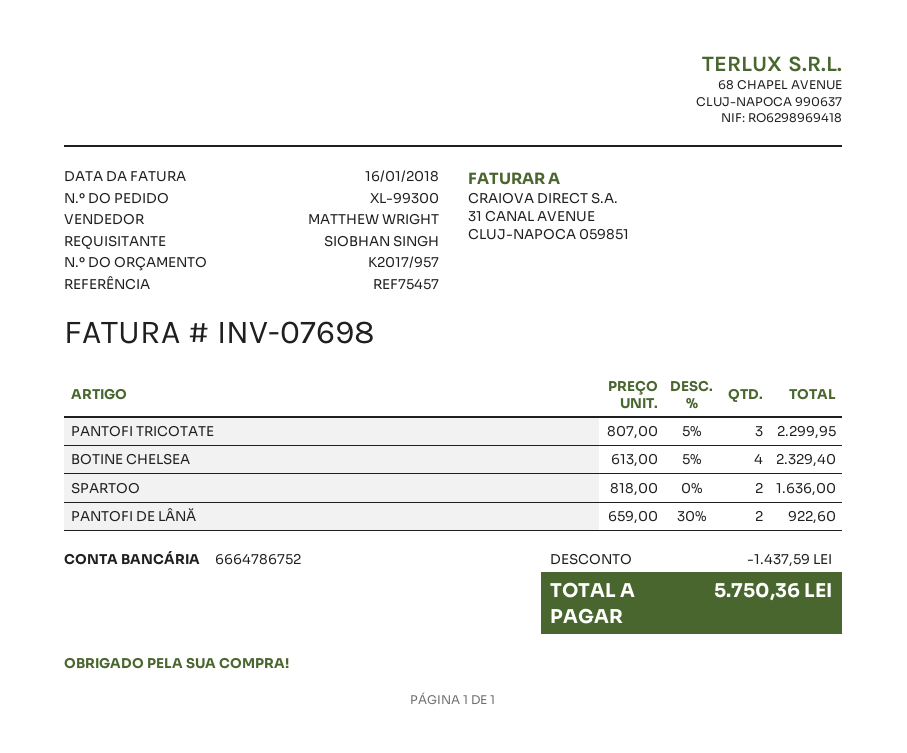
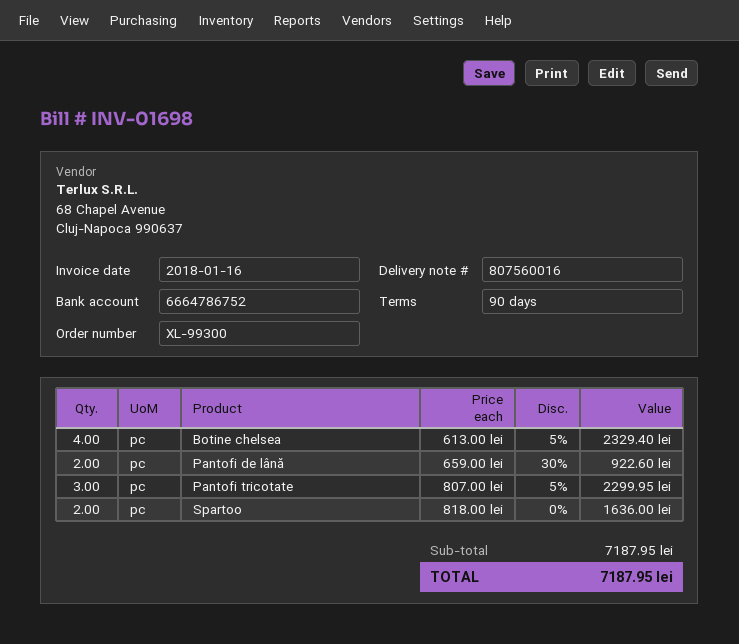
invoice number: INV-07698 -> INV-01698
discount: 1437.59 -> none
total: 5750.36 -> 7187.95

